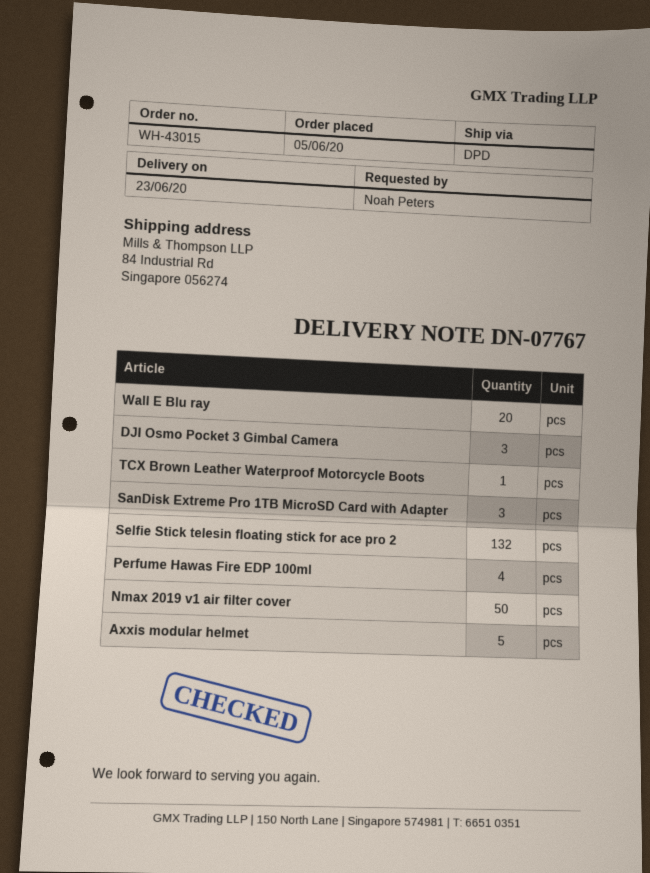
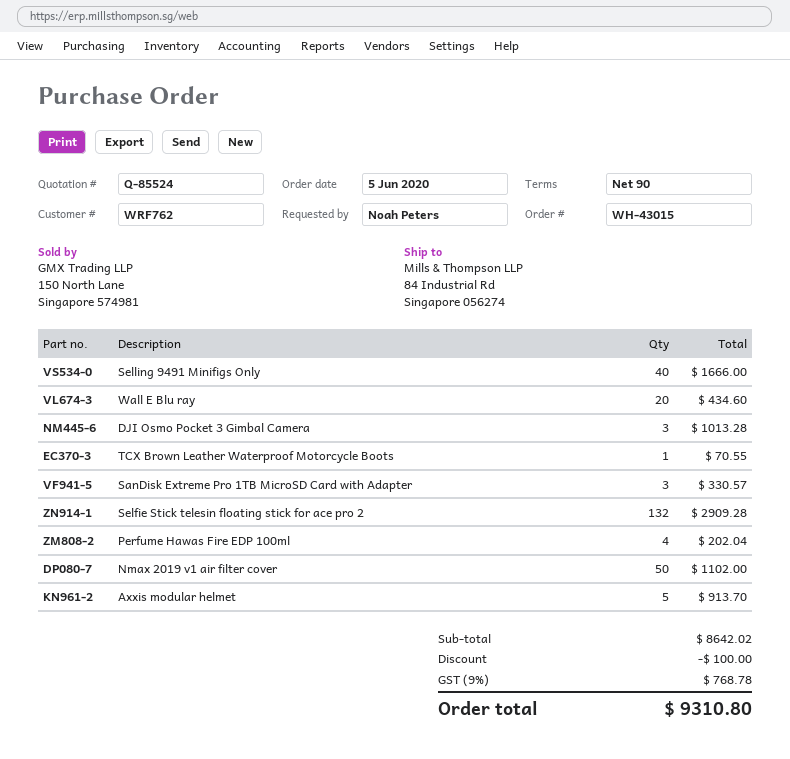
Selling 9491 Minifigs Only: none -> 40

